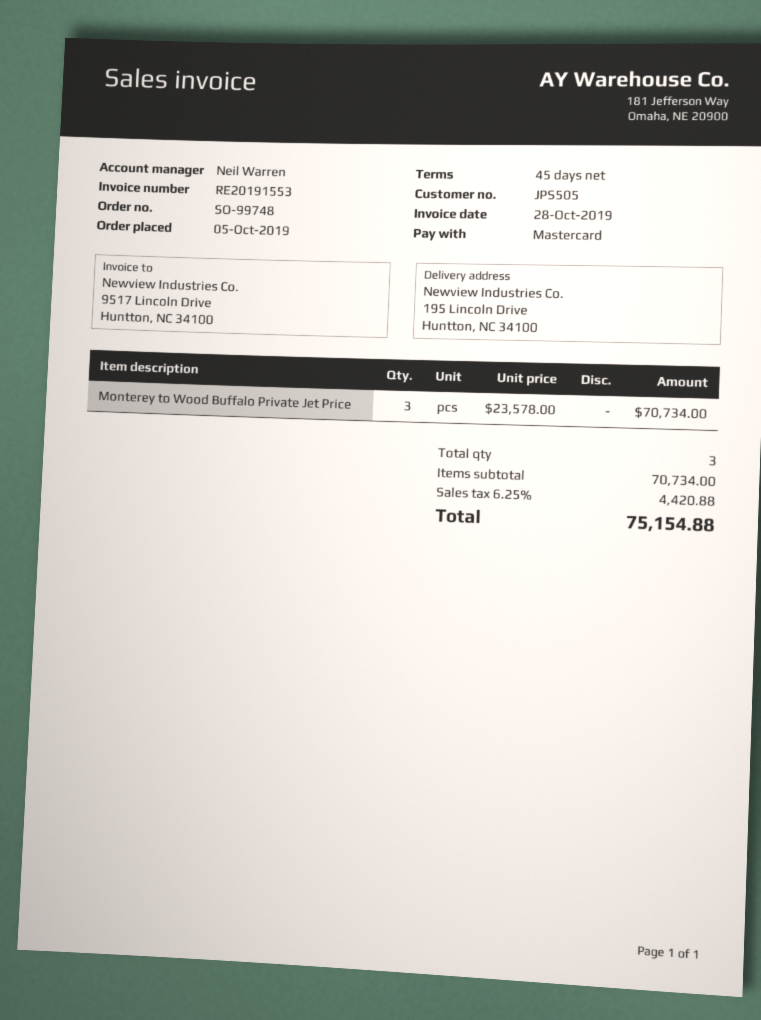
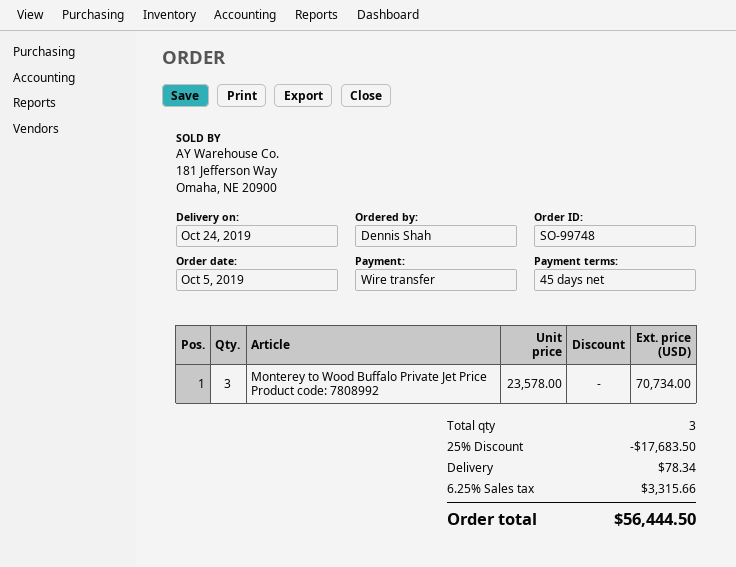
payment method: Mastercard -> bank transfer
discount: none -> 25% = 17683.50
shipping: none -> 78.34
tax: 6.25% = 4420.88 -> 6.25% = 3315.66
total: 75154.88 -> 56444.50

